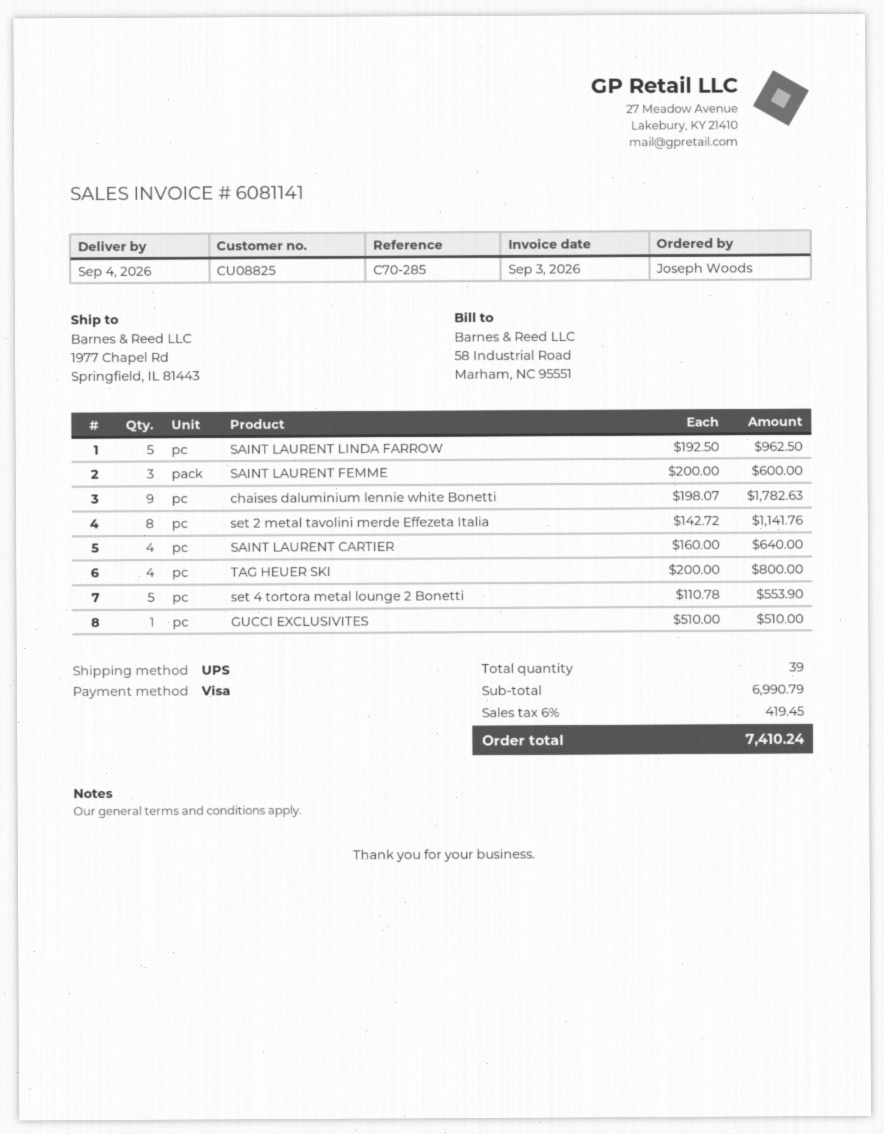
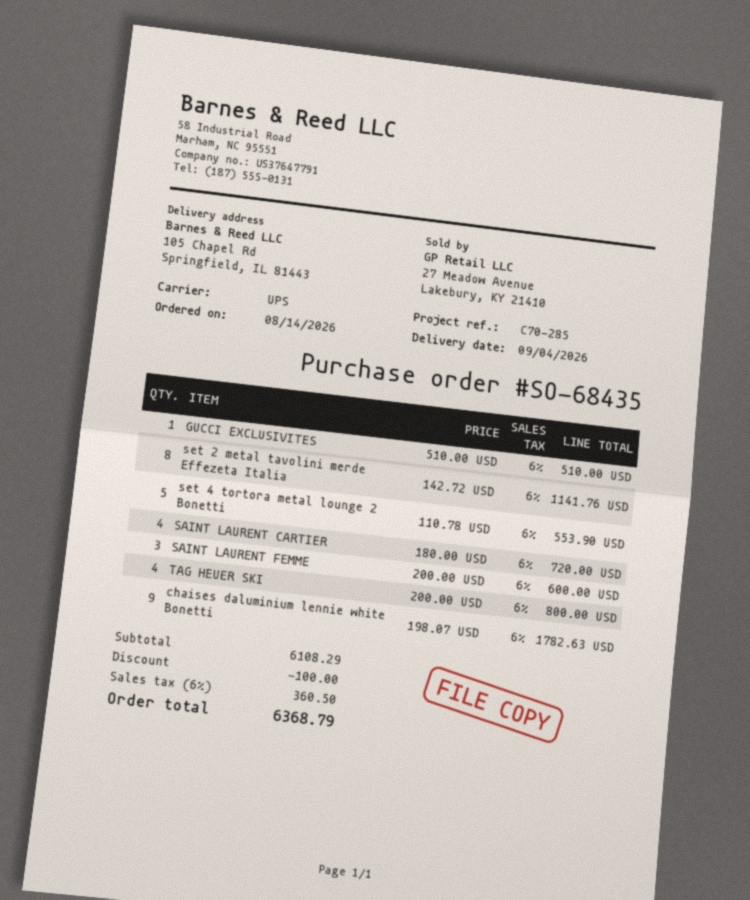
ship to: 1977 Chapel Rd, Springfield, IL 81443 -> 105 Chapel Rd, Springfield, IL 81443
SAINT LAURENT LINDA FARROW: 5 x 192.50 = 962.50 -> none
SAINT LAURENT CARTIER: 4 x 160.00 = 640.00 -> 4 x 180.00 = 720.00
subtotal: 6990.79 -> 6108.29
discount: none -> 100.00
tax: 6% = 419.45 -> 6% = 360.50
total: 7410.24 -> 6368.79

